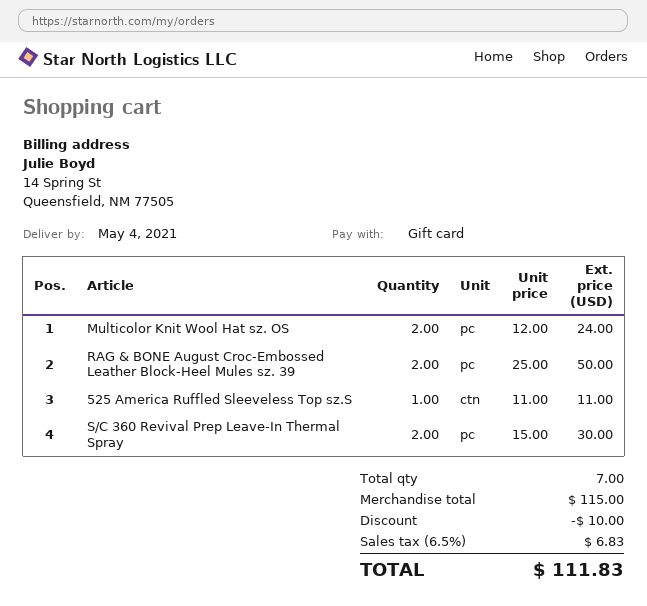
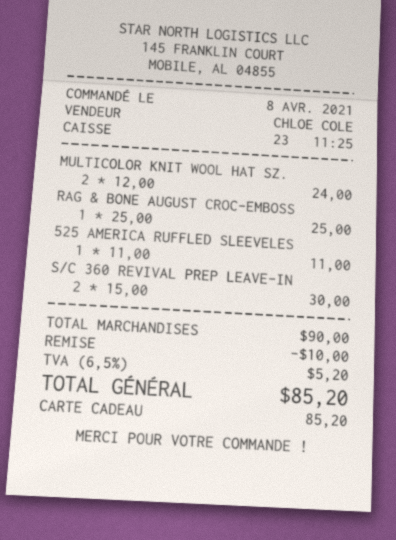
RAG & BONE August Croc-Embossed Leather Block-Heel Mules sz. 39: 2 x 25.00 = 50.00 -> 1 x 25.00 = 25.00
subtotal: 115.00 -> 90.00
tax: 6.5% = 6.83 -> 6.5% = 5.20
total: 111.83 -> 85.20

